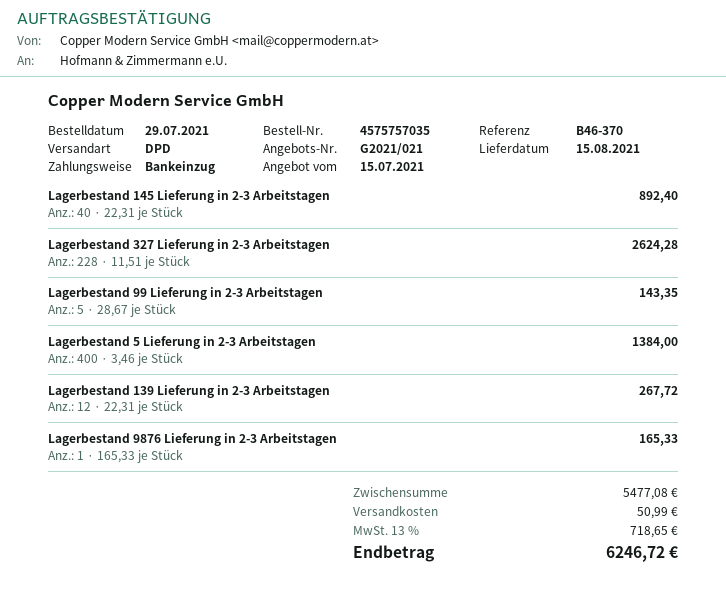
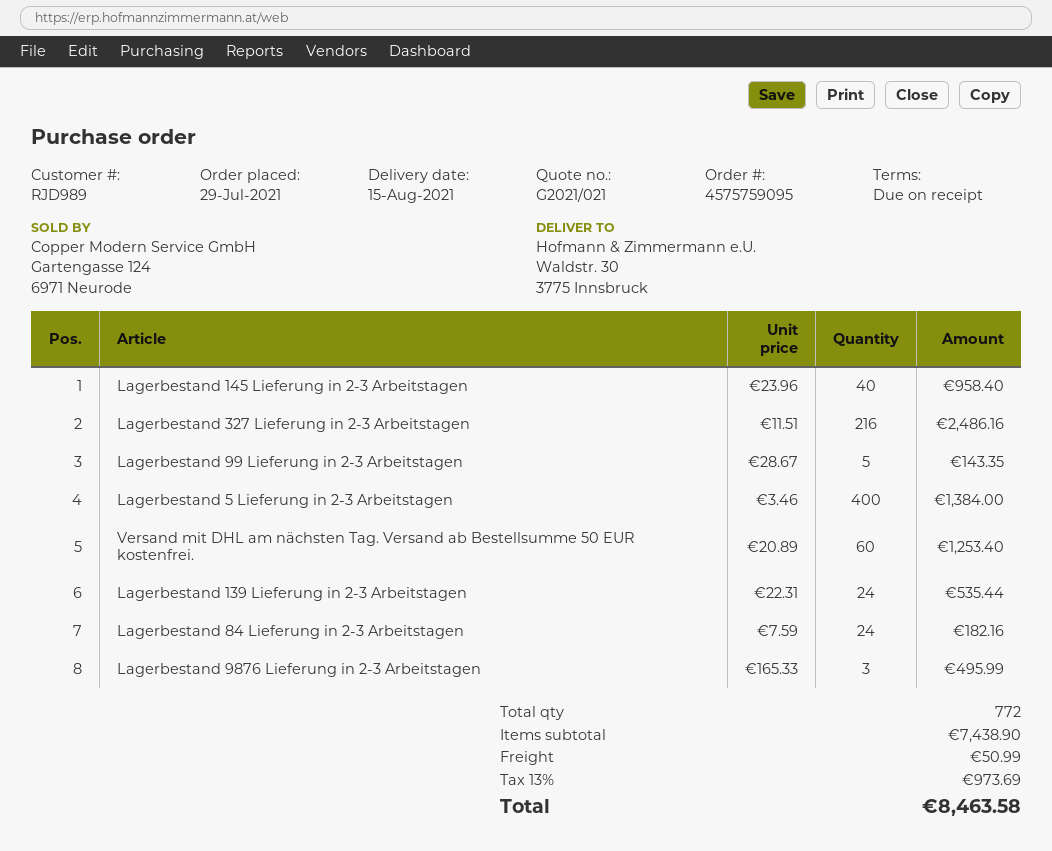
order number: 4575757035 -> 4575759095
Lagerbestand 145 Lieferung in 2-3 Arbeitstagen: 40 x 22.31 = 892.40 -> 40 x 23.96 = 958.40
Lagerbestand 327 Lieferung in 2-3 Arbeitstagen: 228 x 11.51 = 2624.28 -> 216 x 11.51 = 2486.16
Lagerbestand 139 Lieferung in 2-3 Arbeitstagen: 12 x 22.31 = 267.72 -> 24 x 22.31 = 535.44
Lagerbestand 9876 Lieferung in 2-3 Arbeitstagen: 1 x 165.33 = 165.33 -> 3 x 165.33 = 495.99
Versand mit DHL am nächsten Tag. Versand ab Bestellsumme 50 EUR kostenfrei.: none -> 60 x 20.89 = 1253.40
Lagerbestand 84 Lieferung in 2-3 Arbeitstagen: none -> 24 x 7.59 = 182.16
subtotal: 5477.08 -> 7438.90
tax: 13% = 718.65 -> 13% = 973.69
total: 6246.72 -> 8463.58

